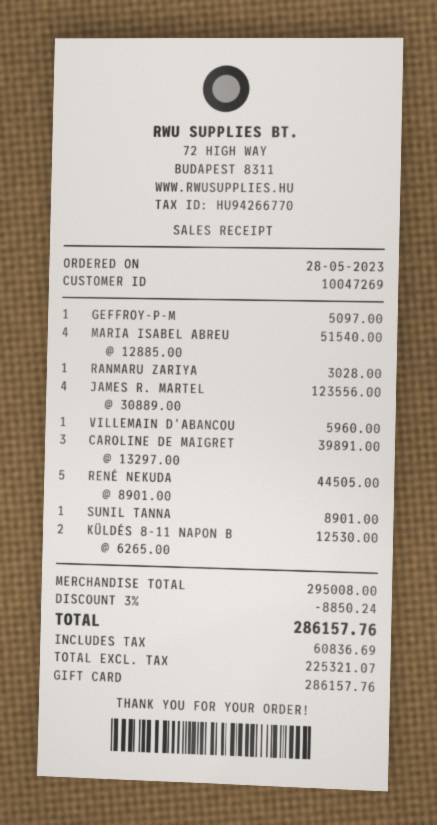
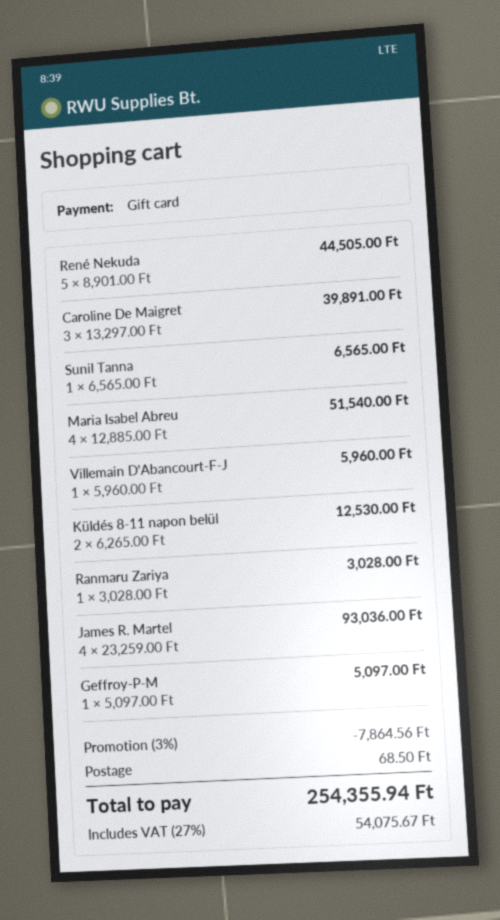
JAMES R. MARTEL: 4 x 30889.00 = 123556.00 -> 4 x 23259.00 = 93036.00
SUNIL TANNA: 1 x 8901.00 = 8901.00 -> 1 x 6565.00 = 6565.00
discount: 3% = 8850.24 -> 3% = 7864.56
shipping: none -> 68.50
tax: 60836.69 -> 54075.67
total: 286157.76 -> 254355.94

